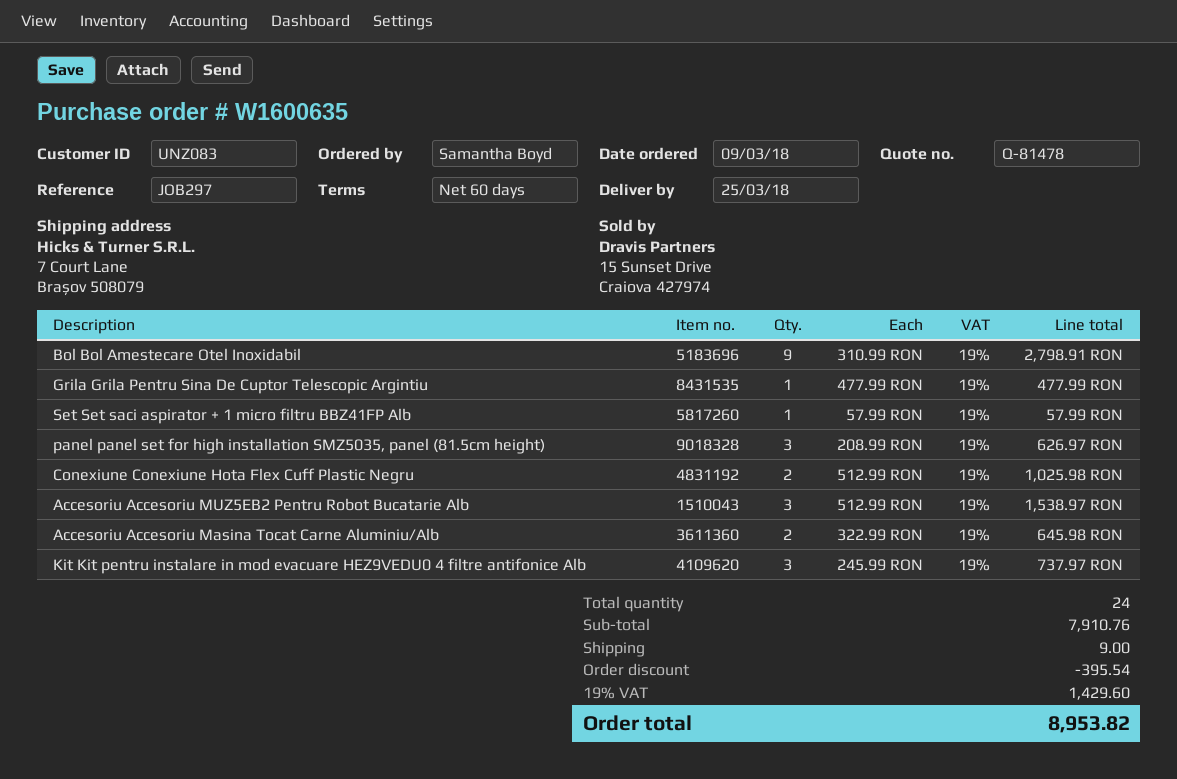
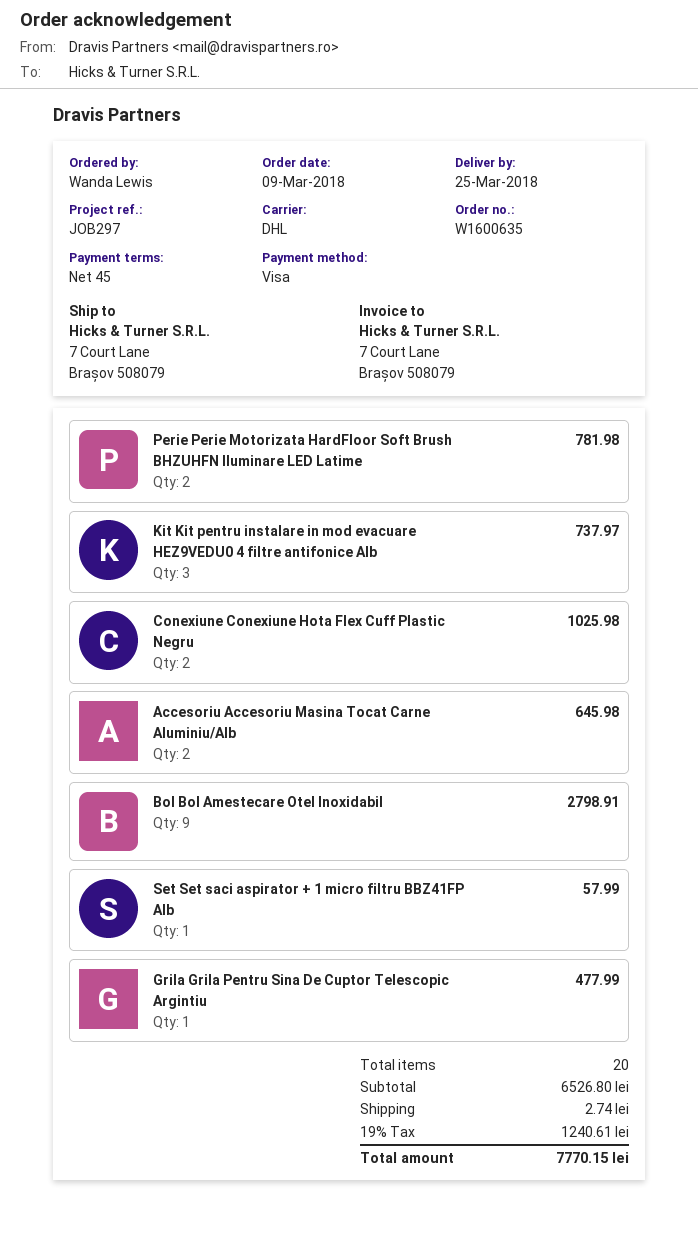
payment terms: 60 days -> 45 days
ordered by: Samantha Boyd -> Wanda Lewis
panel panel set for high installation SMZ5035, panel (81.5cm height): 3 for 626.97 -> none
Accesoriu Accesoriu MUZ5EB2 Pentru Robot Bucatarie Alb: 3 for 1538.97 -> none
Perie Perie Motorizata HardFloor Soft Brush BHZUHFN Iluminare LED Latime: none -> 2 for 781.98
total quantity: 24 -> 20
subtotal: 7910.76 -> 6526.80
discount: 395.54 -> none
shipping: 9.00 -> 2.74
tax: 19% = 1429.60 -> 19% = 1240.61
total: 8953.82 -> 7770.15

